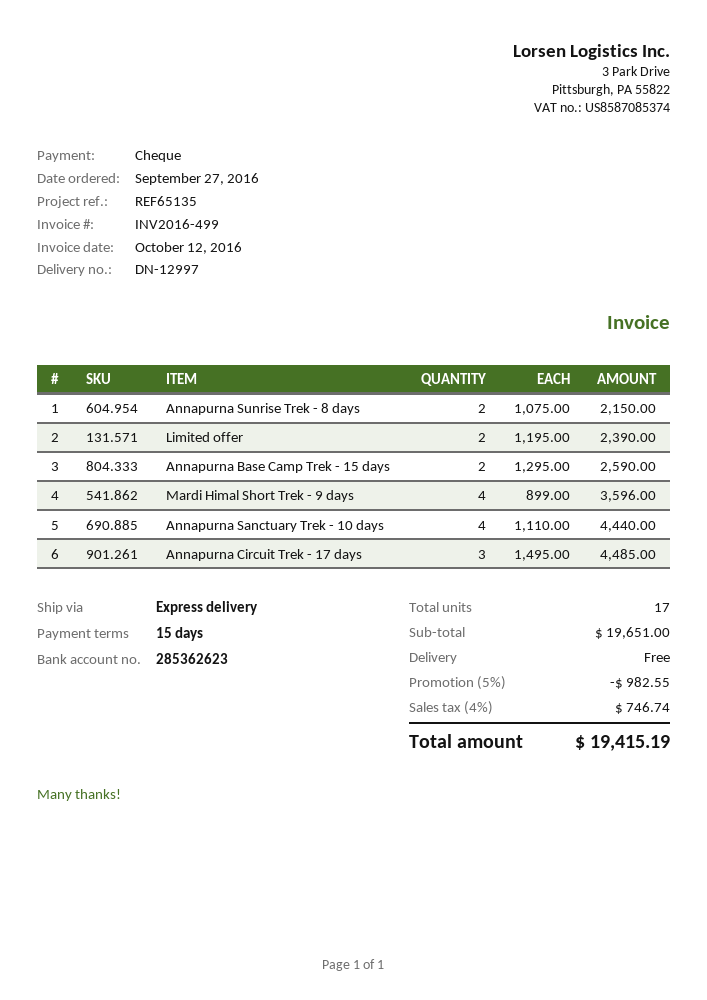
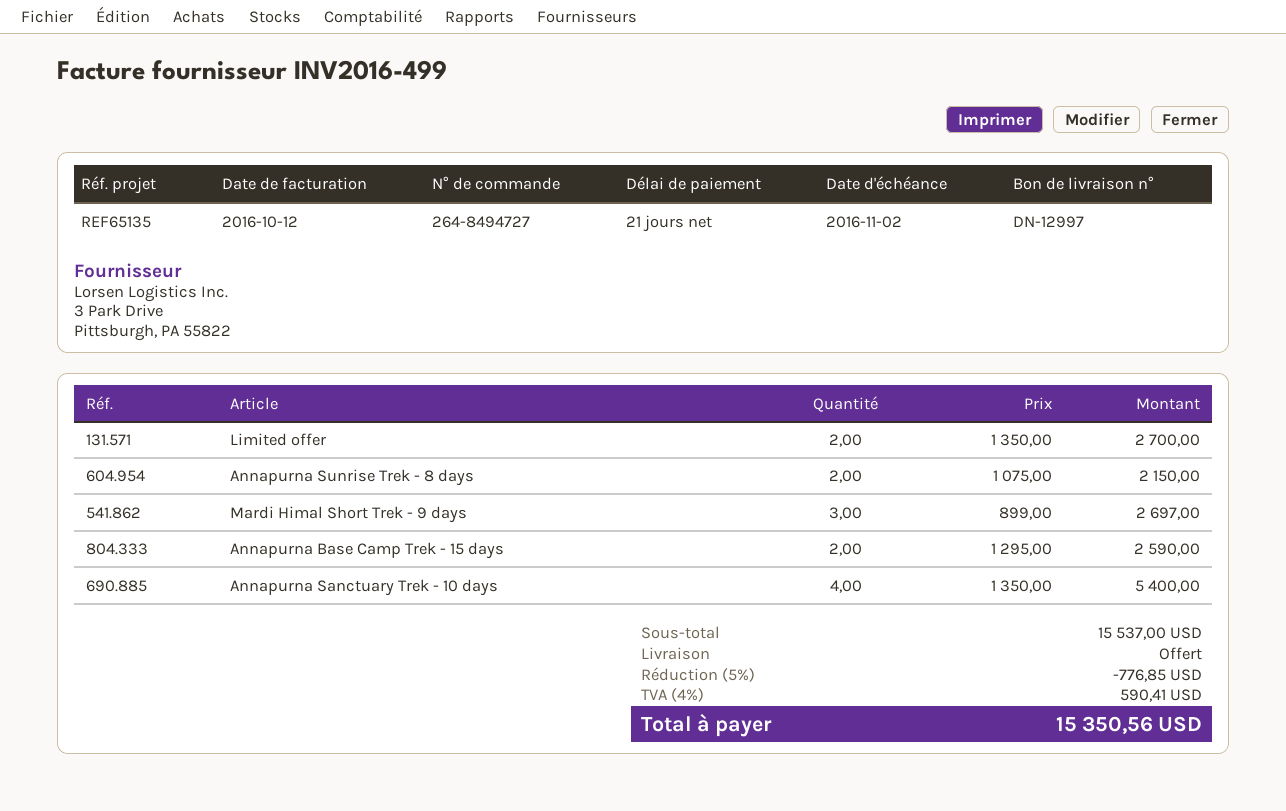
payment terms: 15 days -> 21 days
Limited offer: 2 x 1195.00 = 2390.00 -> 2 x 1350.00 = 2700.00
Mardi Himal Short Trek - 9 days: 4 x 899.00 = 3596.00 -> 3 x 899.00 = 2697.00
Annapurna Sanctuary Trek - 10 days: 4 x 1110.00 = 4440.00 -> 4 x 1350.00 = 5400.00
Annapurna Circuit Trek - 17 days: 3 x 1495.00 = 4485.00 -> none
subtotal: 19651.00 -> 15537.00
discount: 5% = 982.55 -> 5% = 776.85
tax: 4% = 746.74 -> 4% = 590.41
total: 19415.19 -> 15350.56

